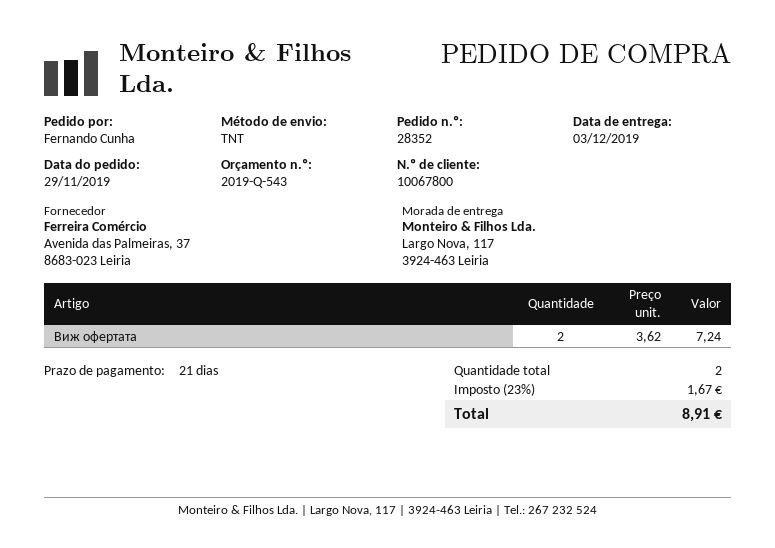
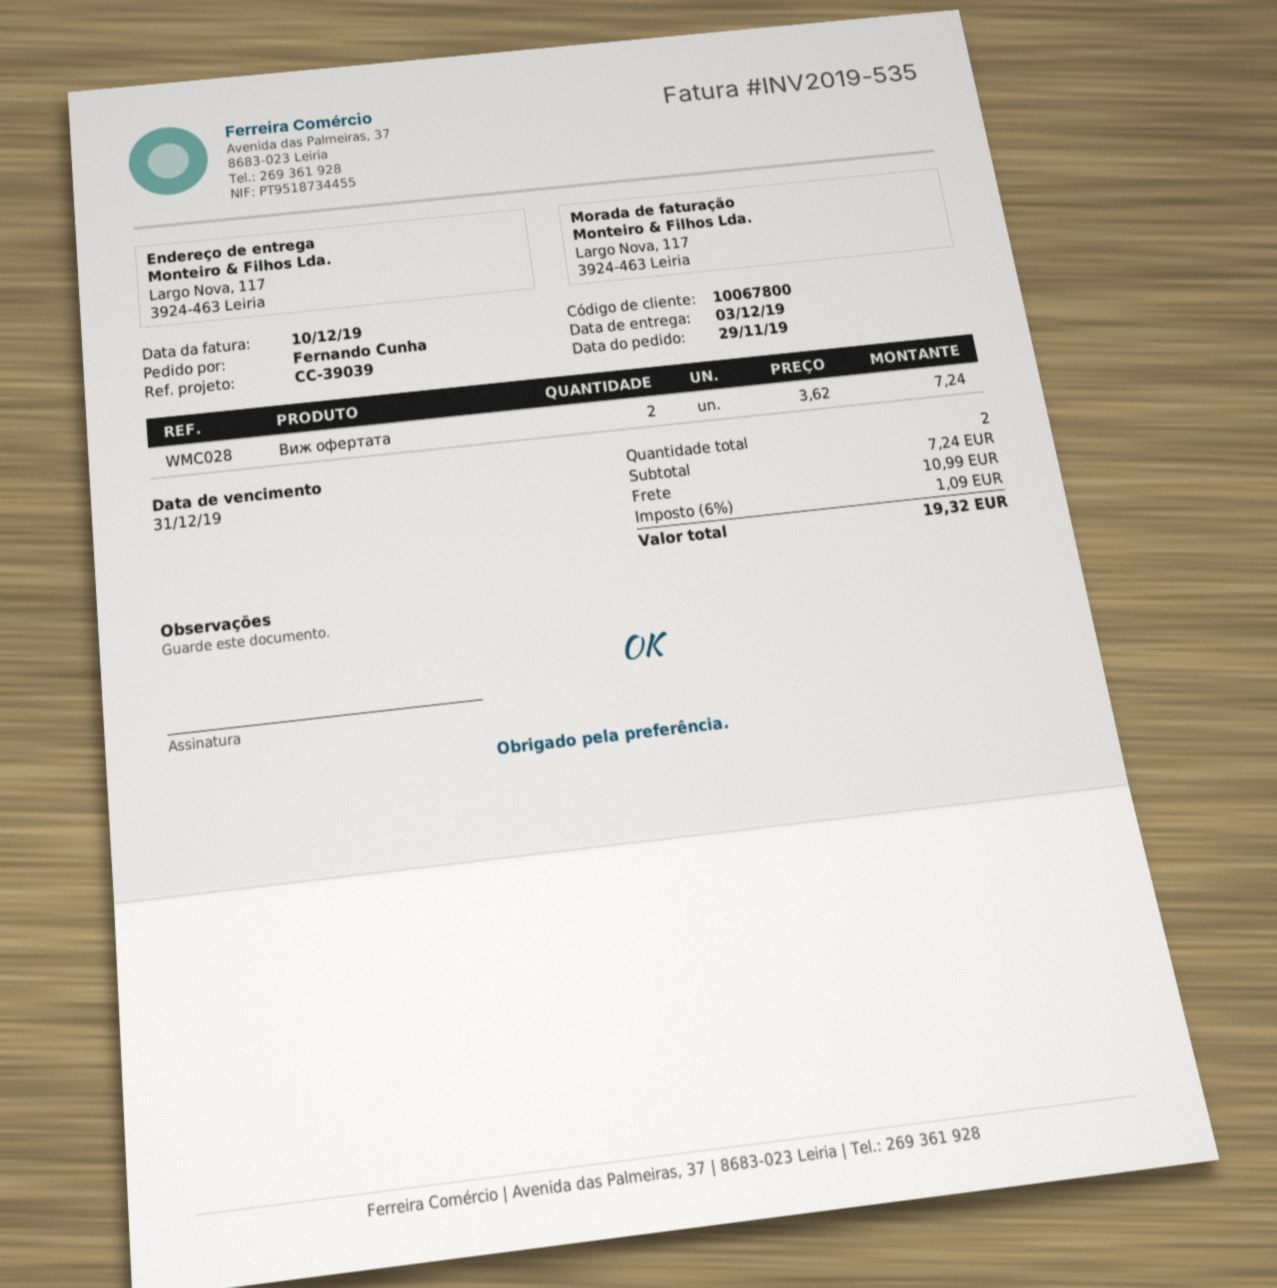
shipping: none -> 10.99
tax: 23% = 1.67 -> 6% = 1.09
total: 8.91 -> 19.32

